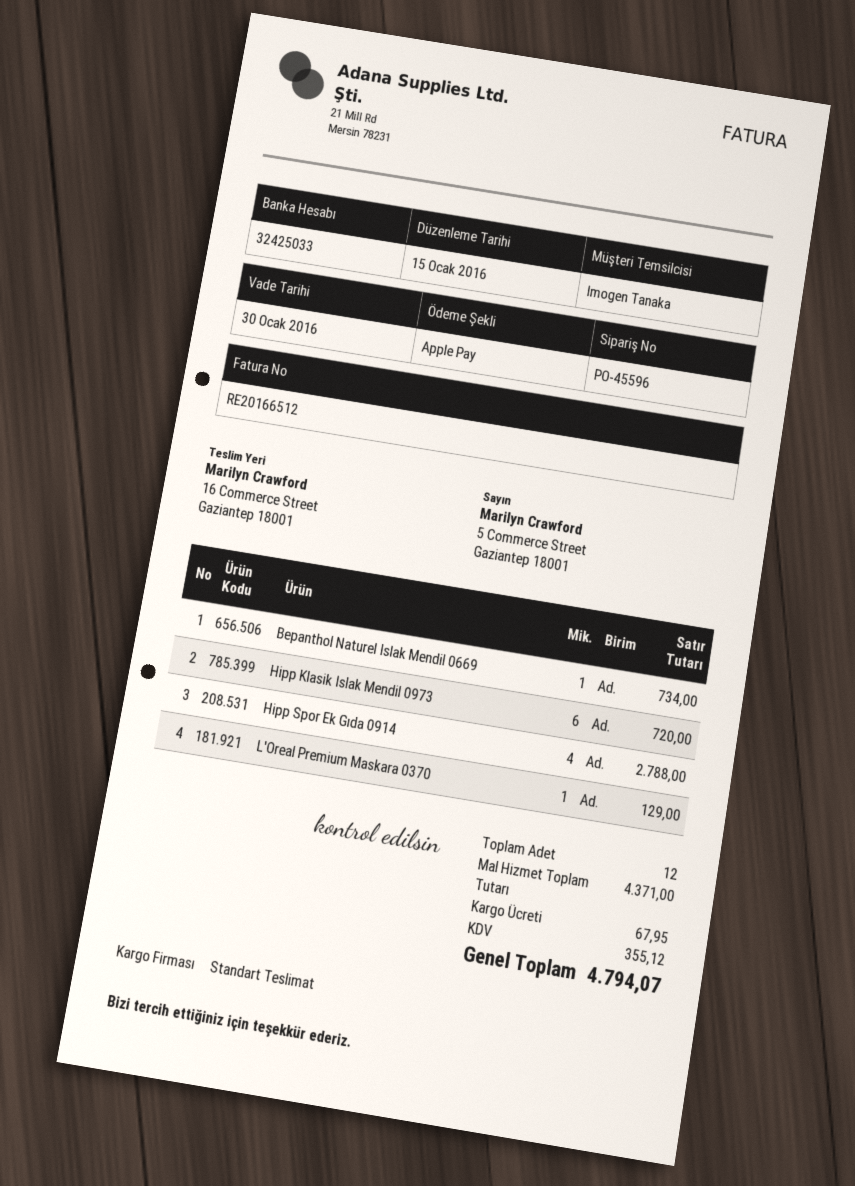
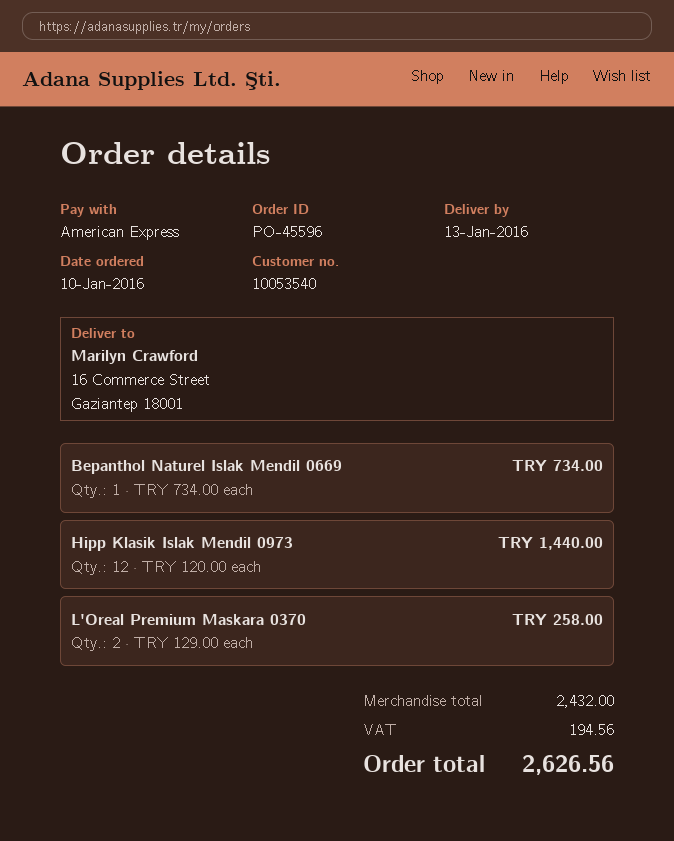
payment method: Apple Pay -> American Express
Hipp Klasik Islak Mendil 0973: 6 for 720.00 -> 12 for 1440.00
Hipp Spor Ek Gıda 0914: 4 for 2788.00 -> none
L'Oreal Premium Maskara 0370: 1 for 129.00 -> 2 for 258.00
subtotal: 4371.00 -> 2432.00
shipping: 67.95 -> none
tax: 355.12 -> 194.56
total: 4794.07 -> 2626.56

